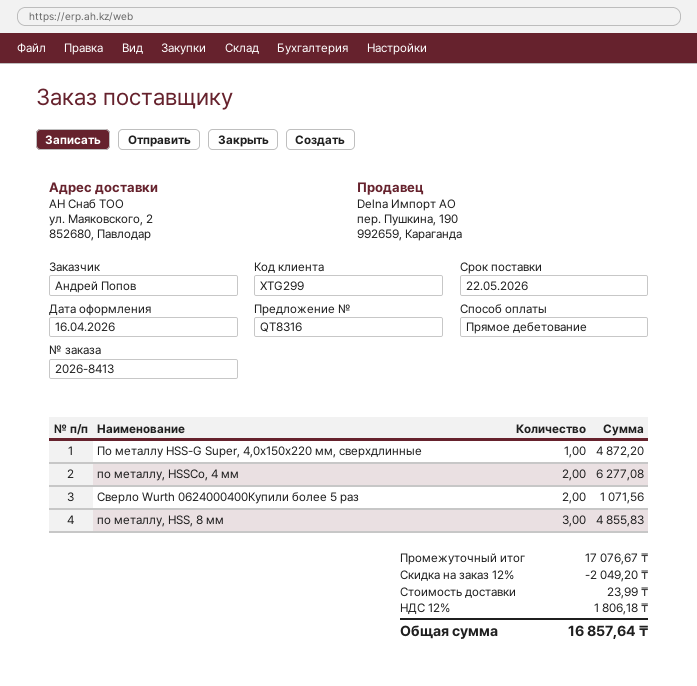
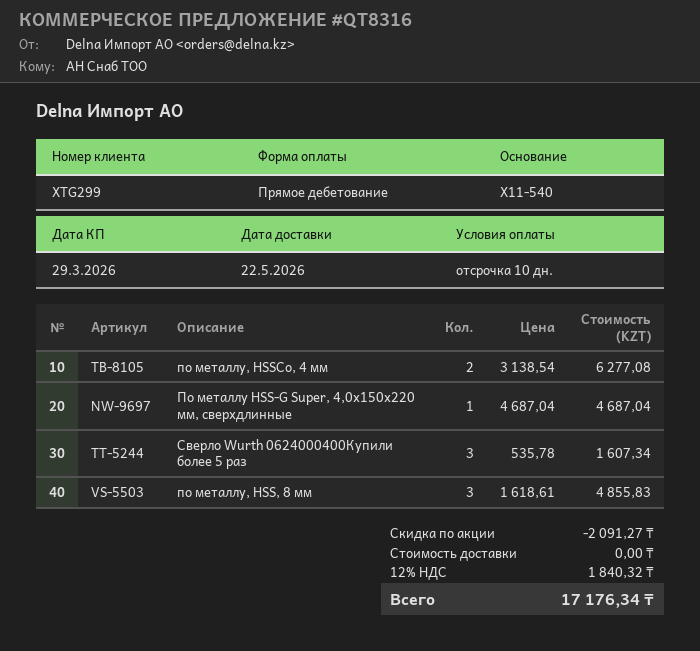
По металлу HSS-G Super, 4,0х150х220 мм, сверхдлинные: 1 for 4872.20 -> 1 for 4687.04
Сверло Wurth 0624000400Купили более 5 раз: 2 for 1071.56 -> 3 for 1607.34
discount: 2049.20 -> 2091.27
shipping: 23.99 -> 0.00
tax: 12% = 1806.18 -> 12% = 1840.32
total: 16857.64 -> 17176.34

